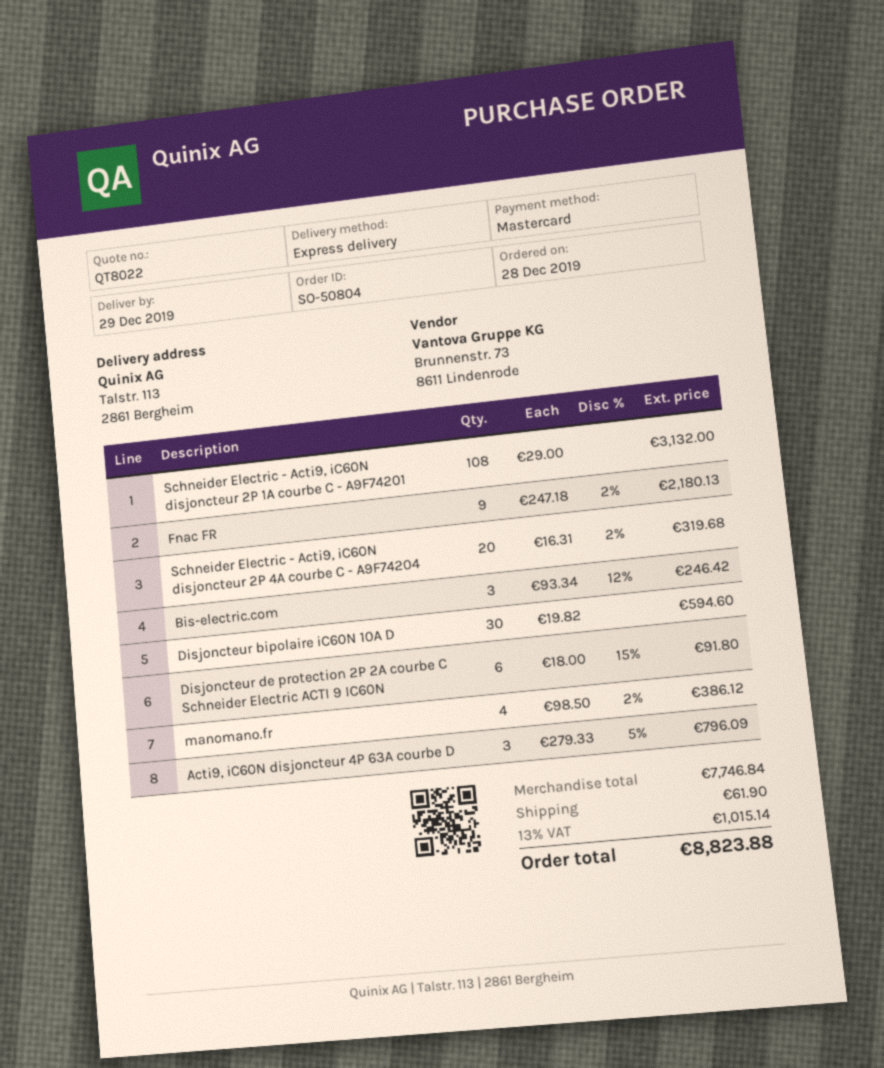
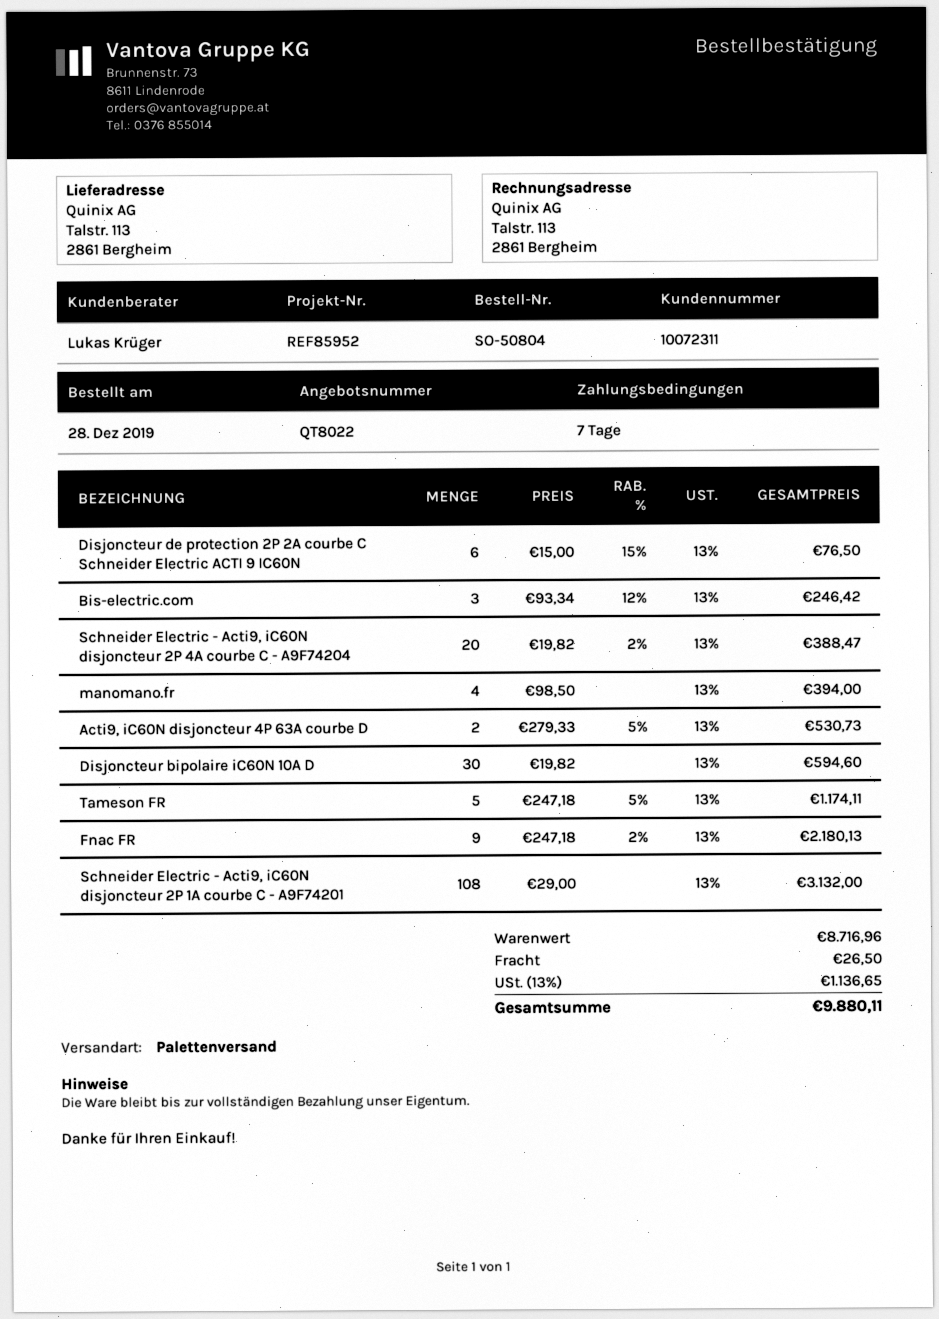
shipping method: express -> pallet freight
Schneider Electric - Acti9, iC60N disjoncteur 2P 4A courbe C - A9F74204: 20 x 16.31 - 2% = 319.68 -> 20 x 19.82 - 2% = 388.47
Disjoncteur de protection 2P 2A courbe C Schneider Electric ACTI 9 IC60N: 6 x 18.00 - 15% = 91.80 -> 6 x 15.00 - 15% = 76.50
manomano.fr: 4 x 98.50 - 2% = 386.12 -> 4 x 98.50 = 394.00
Acti9, iC60N disjoncteur 4P 63A courbe D: 3 x 279.33 - 5% = 796.09 -> 2 x 279.33 - 5% = 530.73
Tameson FR: none -> 5 x 247.18 - 5% = 1174.11
subtotal: 7746.84 -> 8716.96
shipping: 61.90 -> 26.50
tax: 13% = 1015.14 -> 13% = 1136.65
total: 8823.88 -> 9880.11

